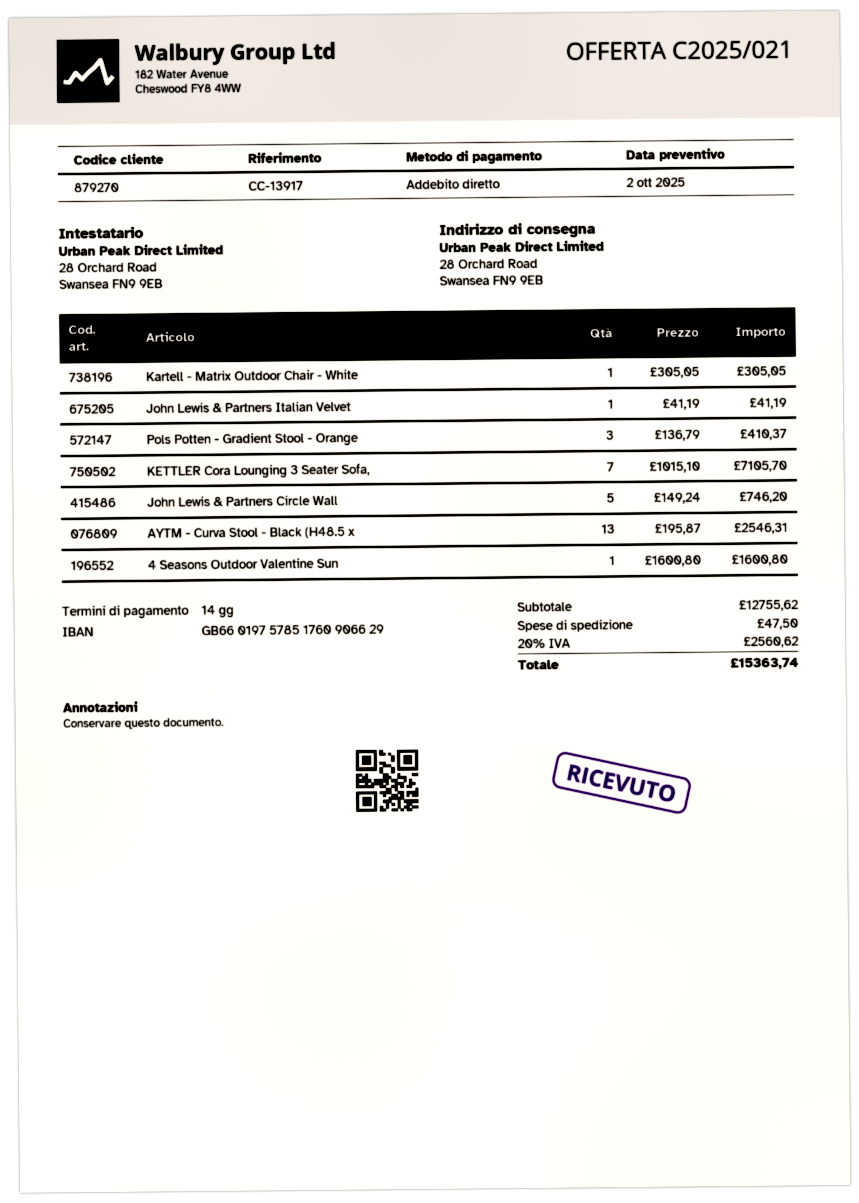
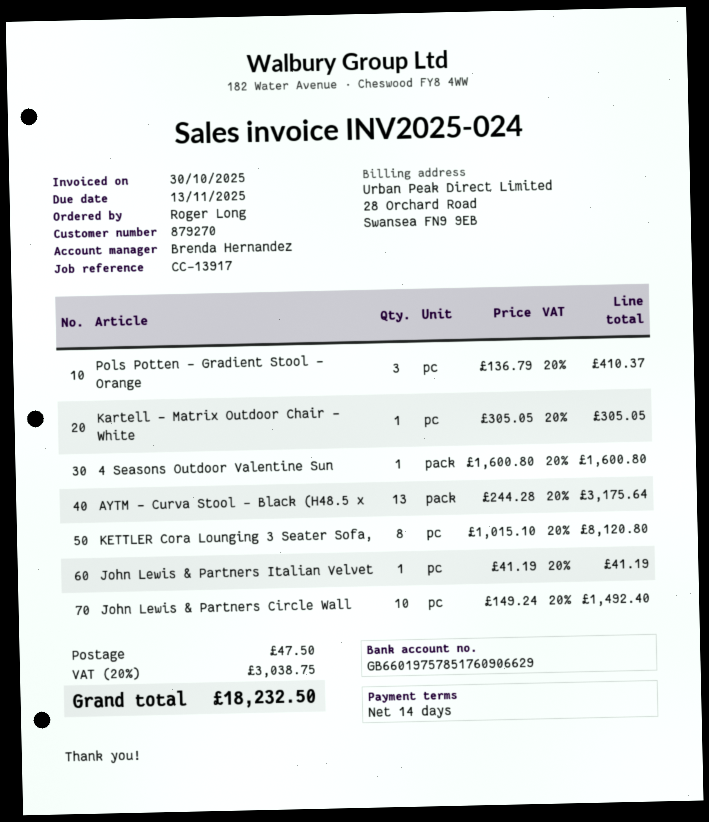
KETTLER Cora Lounging 3 Seater Sofa,: 7 x 1015.10 = 7105.70 -> 8 x 1015.10 = 8120.80
John Lewis & Partners Circle Wall: 5 x 149.24 = 746.20 -> 10 x 149.24 = 1492.40
AYTM - Curva Stool - Black (H48.5 x: 13 x 195.87 = 2546.31 -> 13 x 244.28 = 3175.64
tax: 20% = 2560.62 -> 20% = 3038.75
total: 15363.74 -> 18232.50

